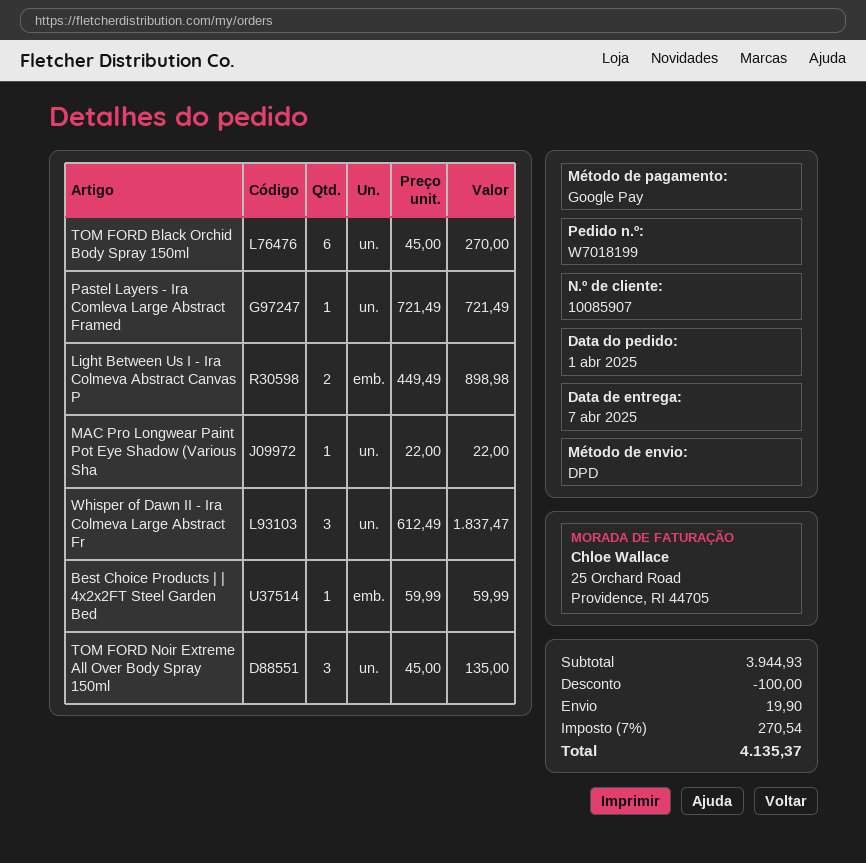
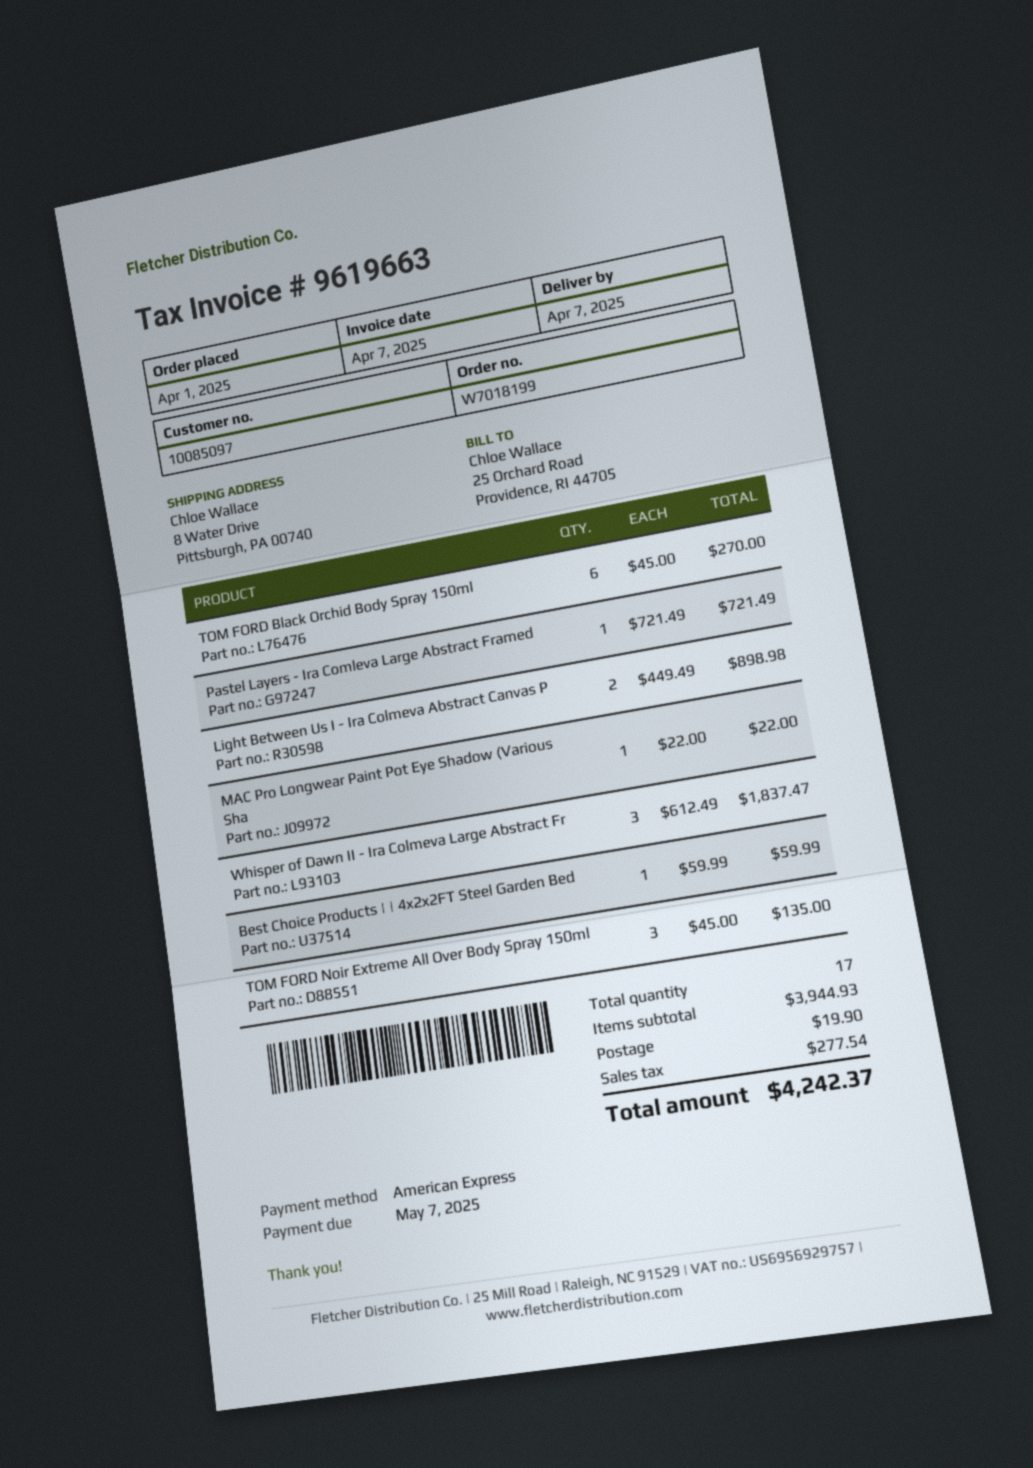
customer number: 10085907 -> 10085097
payment method: Google Pay -> American Express
discount: 100.00 -> none
tax: 270.54 -> 277.54
total: 4135.37 -> 4242.37

